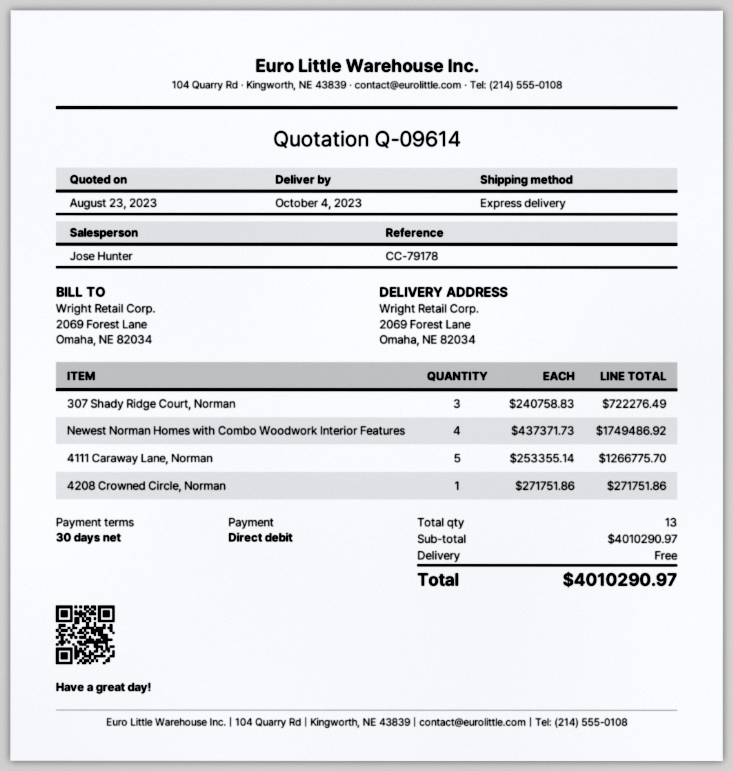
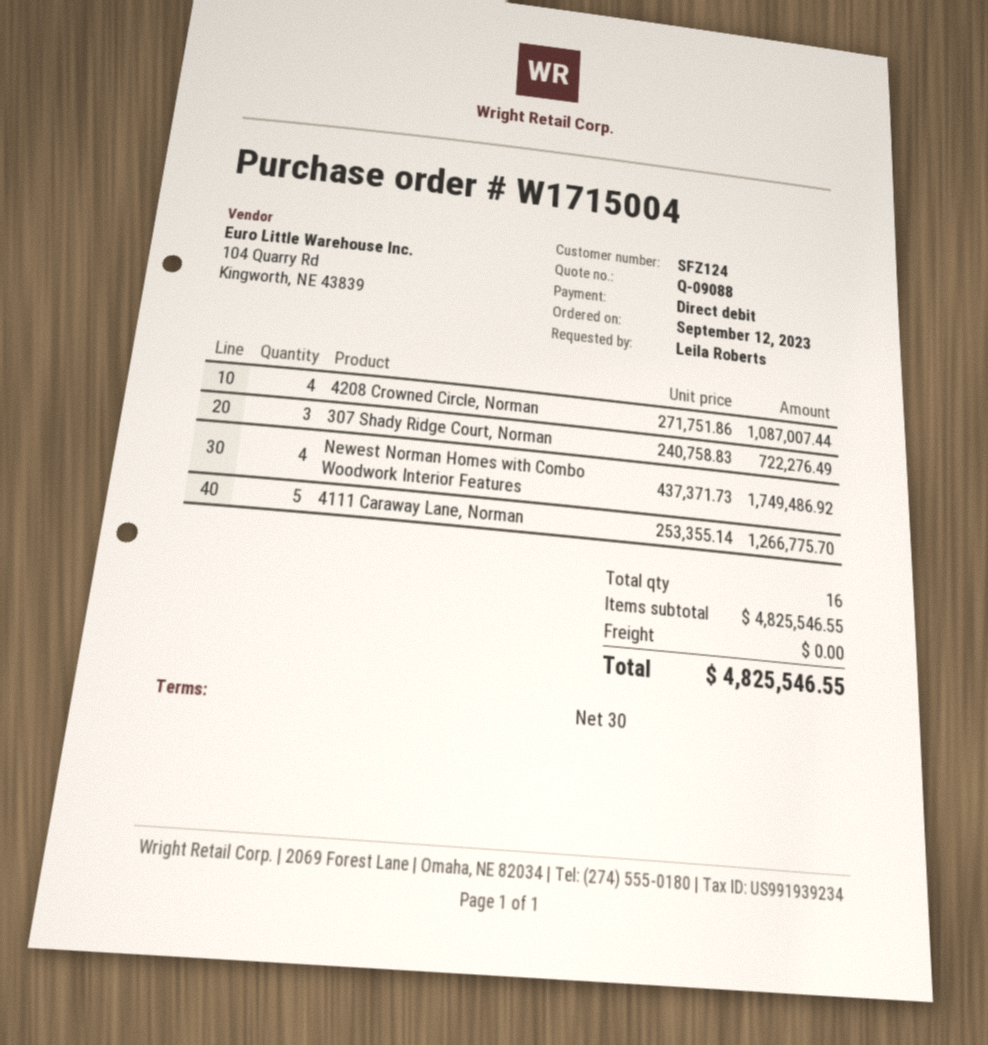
quote number: Q-09614 -> Q-09088
4208 Crowned Circle, Norman: 1 x 271751.86 = 271751.86 -> 4 x 271751.86 = 1087007.44
total quantity: 13 -> 16
subtotal: 4010290.97 -> 4825546.55
total: 4010290.97 -> 4825546.55

